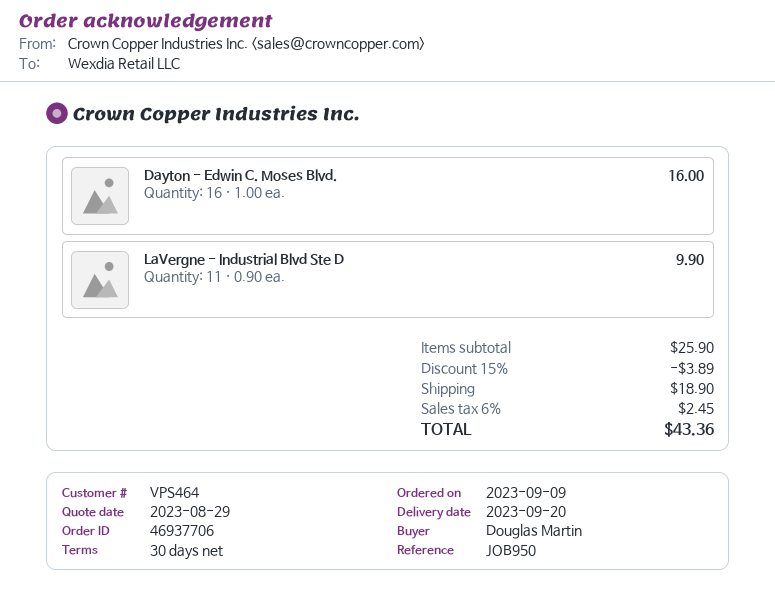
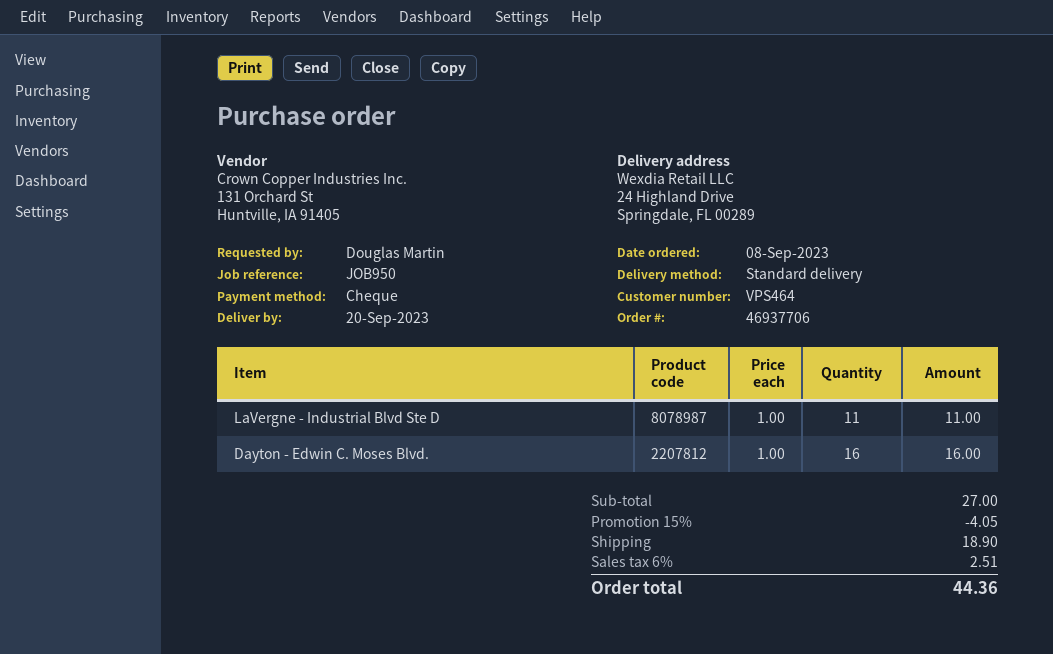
order date: 2023-09-09 -> 2023-09-08
LaVergne - Industrial Blvd Ste D: 11 x 0.90 = 9.90 -> 11 x 1.00 = 11.00
subtotal: 25.90 -> 27.00
discount: 15% = 3.89 -> 15% = 4.05
tax: 6% = 2.45 -> 6% = 2.51
total: 43.36 -> 44.36

